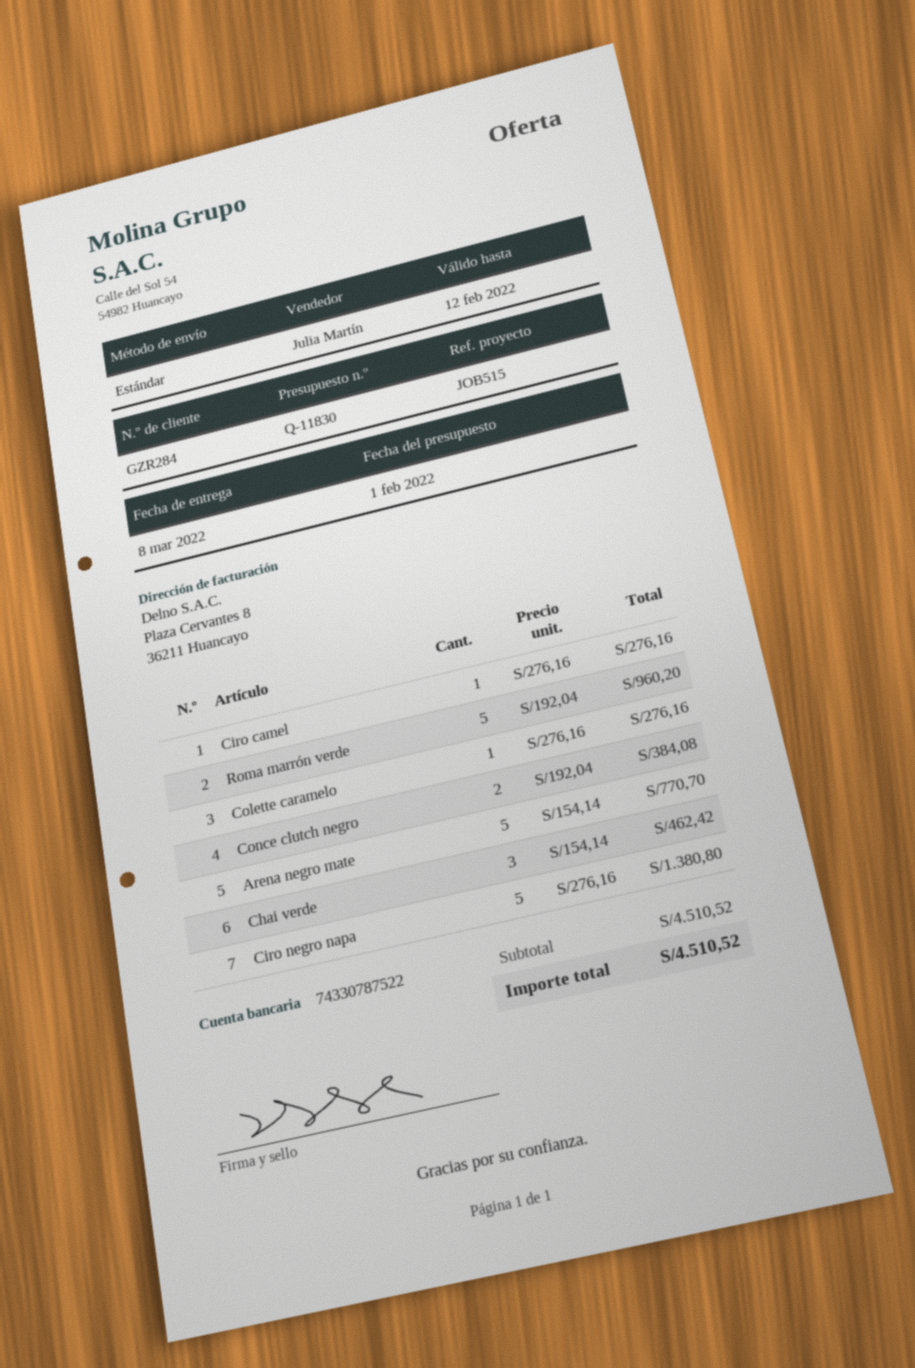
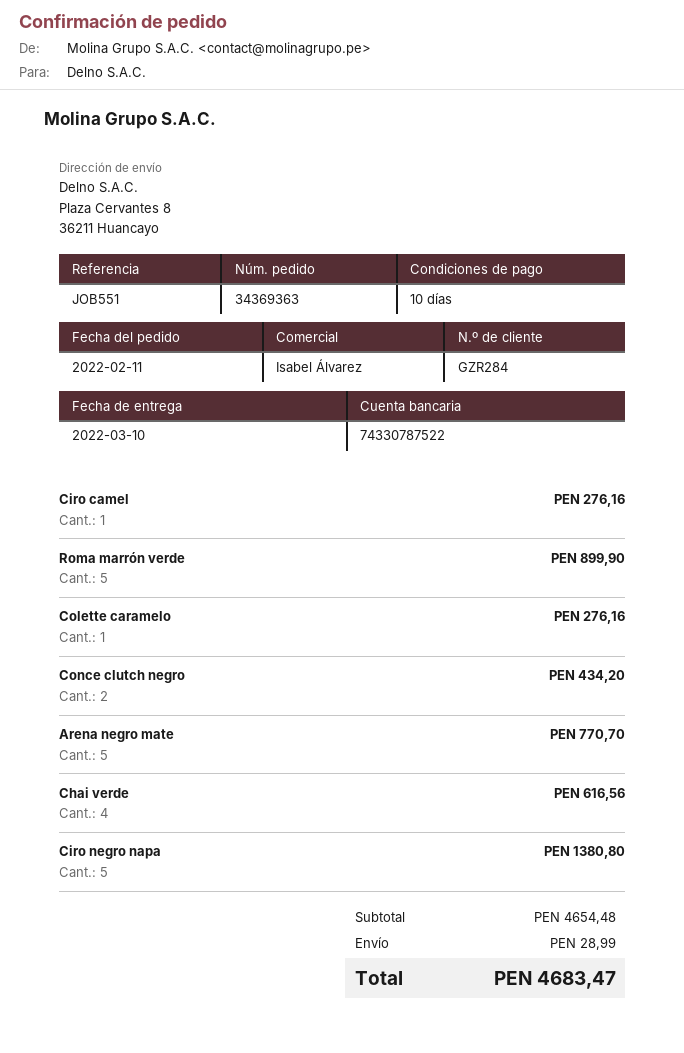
delivery date: 2022-03-08 -> 2022-03-10
reference: JOB515 -> JOB551
sales rep: Julia Martín -> Isabel Álvarez
Roma marrón verde: 5 for 960.20 -> 5 for 899.90
Conce clutch negro: 2 for 384.08 -> 2 for 434.20
Chai verde: 3 for 462.42 -> 4 for 616.56
subtotal: 4510.52 -> 4654.48
shipping: none -> 28.99
total: 4510.52 -> 4683.47

